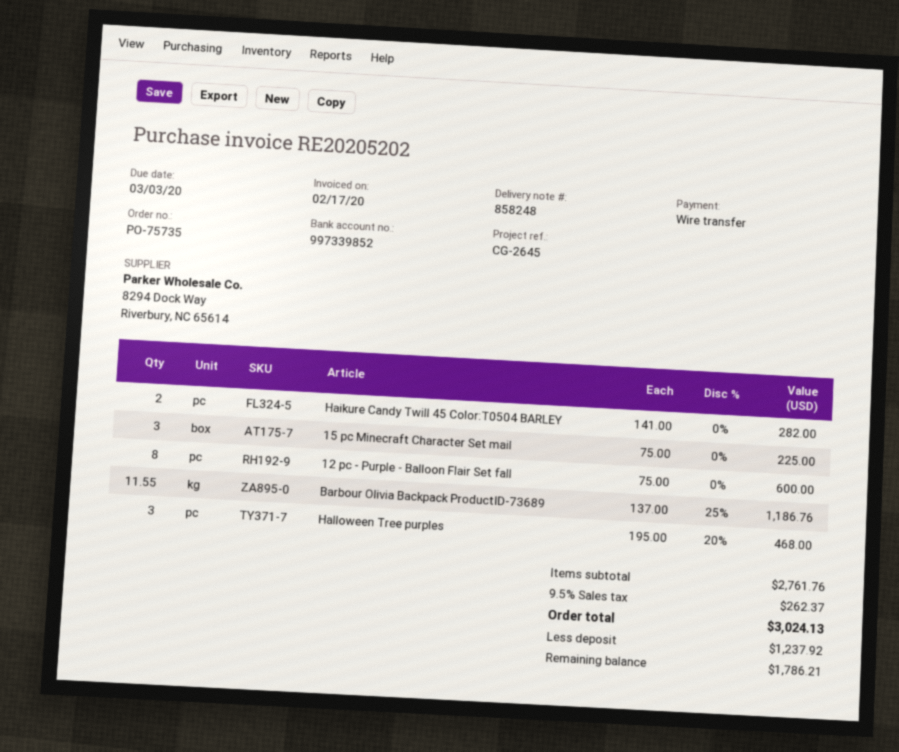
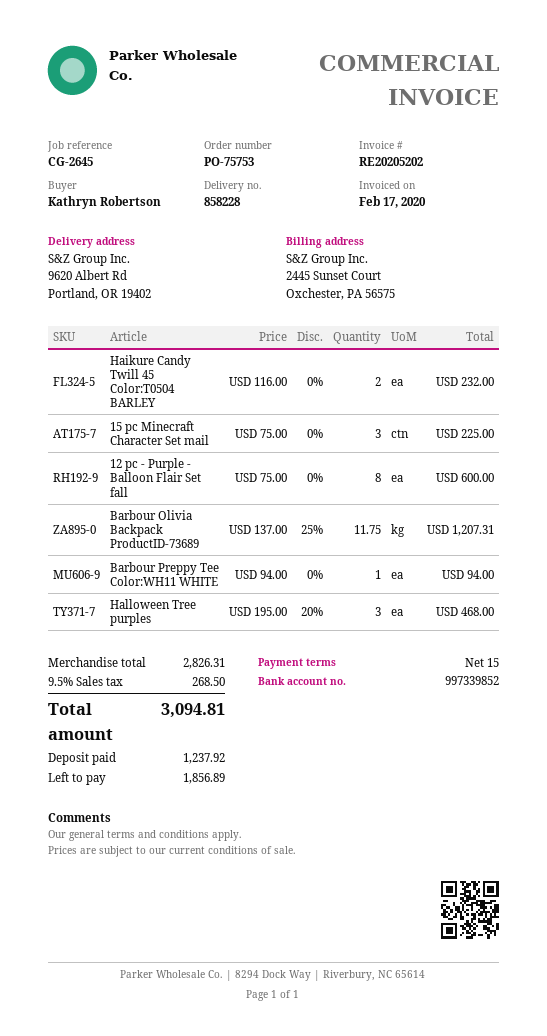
order number: PO-75735 -> PO-75753
delivery note number: 858248 -> 858228
Haikure Candy Twill 45 Color:T0504 BARLEY: 2 x 141.00 = 282.00 -> 2 x 116.00 = 232.00
Barbour Olivia Backpack ProductID-73689: 11.55 x 137.00 - 25% = 1186.76 -> 11.75 x 137.00 - 25% = 1207.31
Barbour Preppy Tee Color:WH11 WHITE: none -> 1 x 94.00 = 94.00
subtotal: 2761.76 -> 2826.31
tax: 9.5% = 262.37 -> 9.5% = 268.50
total: 3024.13 -> 3094.81
balance: 1786.21 -> 1856.89

